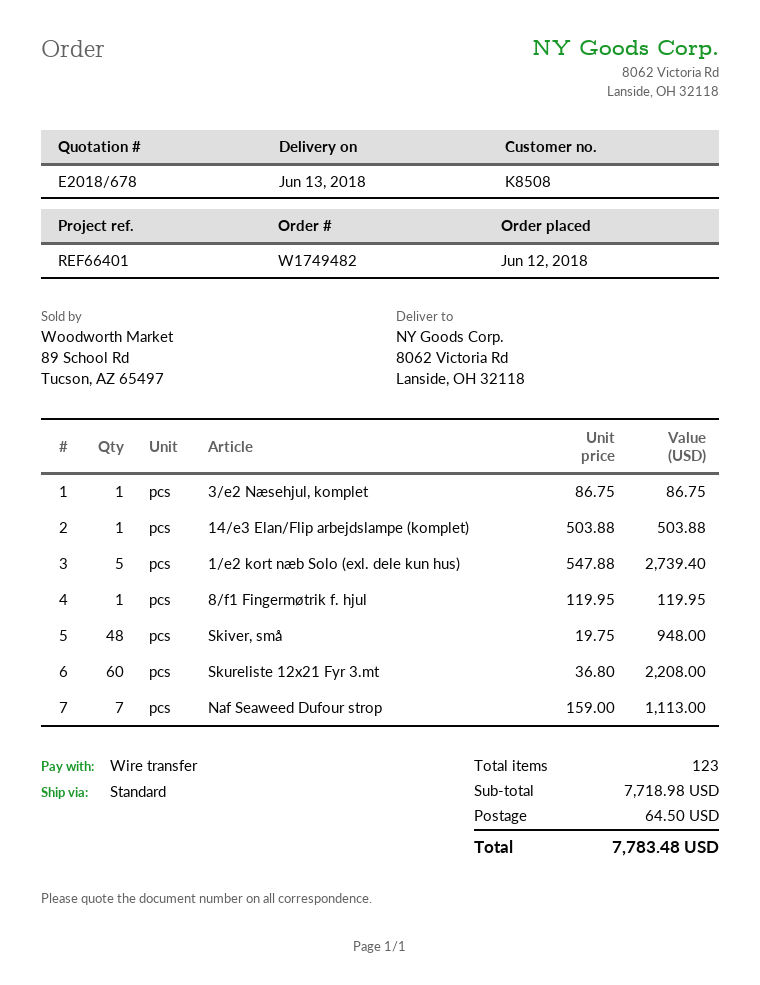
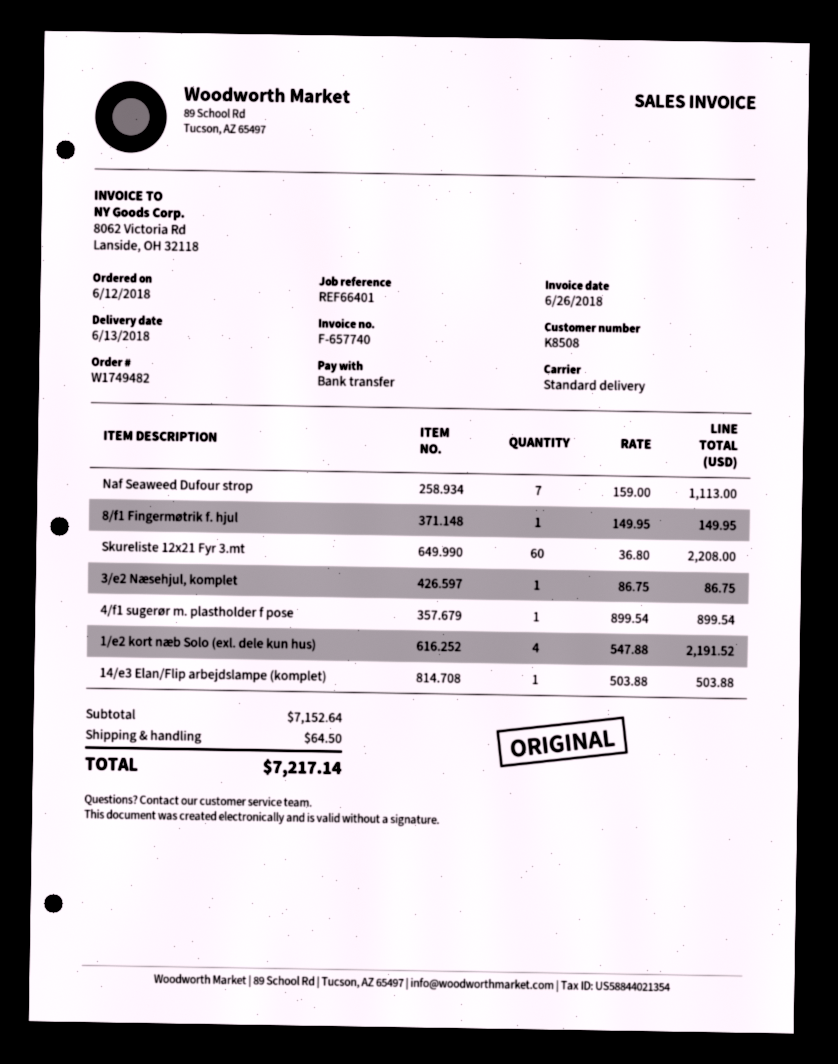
1/e2 kort næb Solo (exl. dele kun hus): 5 x 547.88 = 2739.40 -> 4 x 547.88 = 2191.52
8/f1 Fingermøtrik f. hjul: 1 x 119.95 = 119.95 -> 1 x 149.95 = 149.95
Skiver, små: 48 x 19.75 = 948.00 -> none
4/f1 sugerør m. plastholder f pose: none -> 1 x 899.54 = 899.54
subtotal: 7718.98 -> 7152.64
total: 7783.48 -> 7217.14

